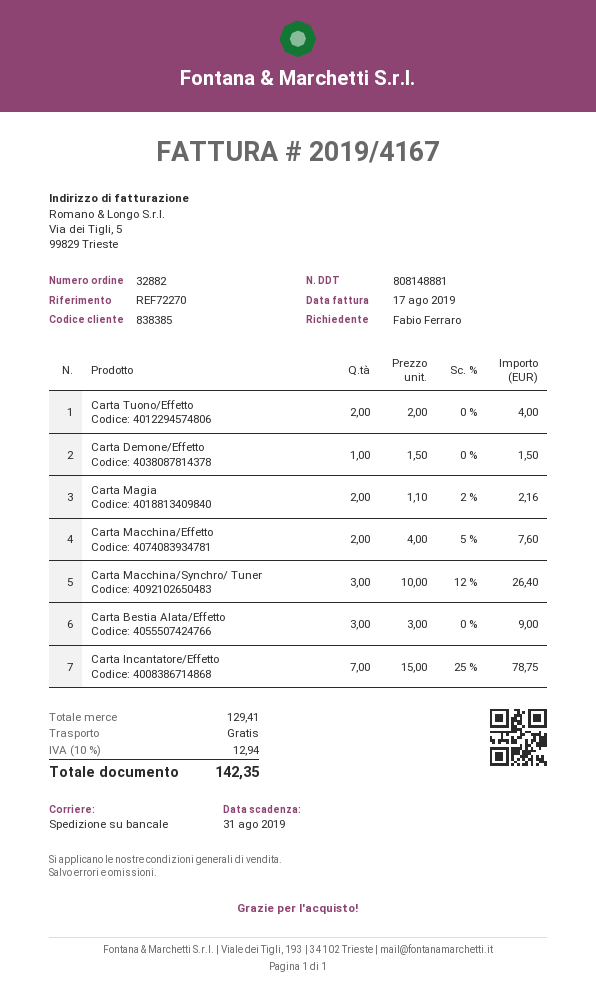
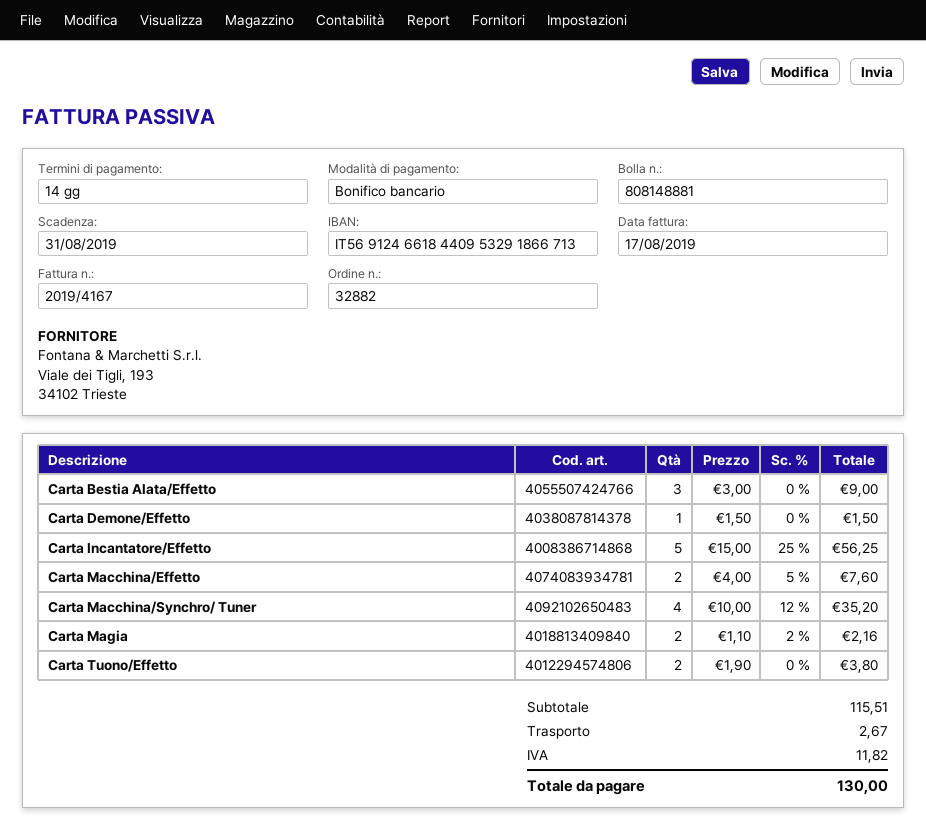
Carta Tuono/Effetto: 2 x 2.00 = 4.00 -> 2 x 1.90 = 3.80
Carta Macchina/Synchro/ Tuner: 3 x 10.00 - 12% = 26.40 -> 4 x 10.00 - 12% = 35.20
Carta Incantatore/Effetto: 7 x 15.00 - 25% = 78.75 -> 5 x 15.00 - 25% = 56.25
subtotal: 129.41 -> 115.51
shipping: 0.00 -> 2.67
tax: 12.94 -> 11.82
total: 142.35 -> 130.00

